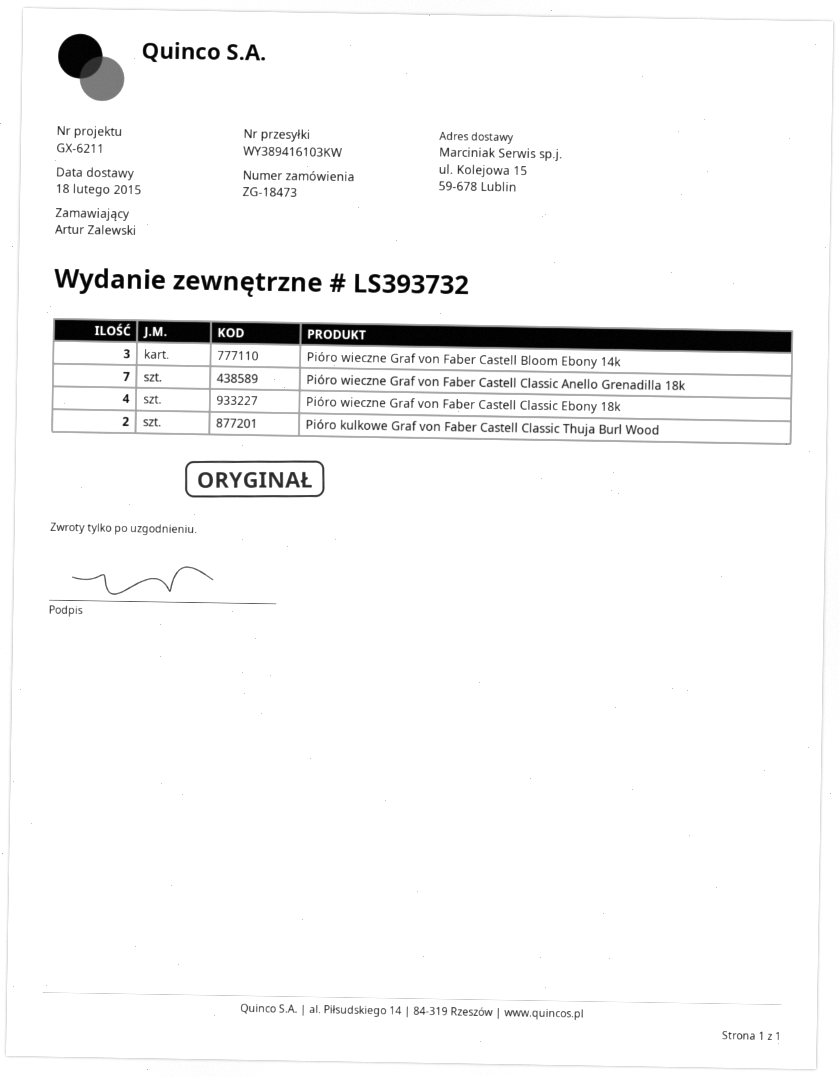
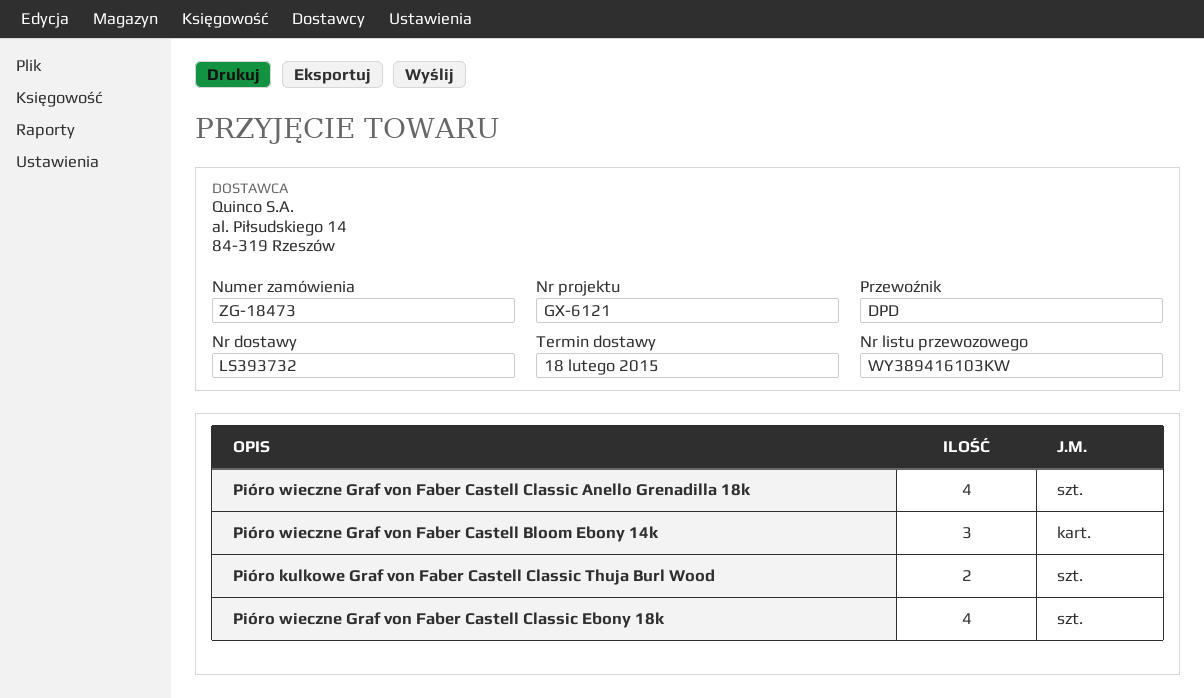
reference: GX-6211 -> GX-6121
Pióro wieczne Graf von Faber Castell Classic Anello Grenadilla 18k: 7 -> 4

